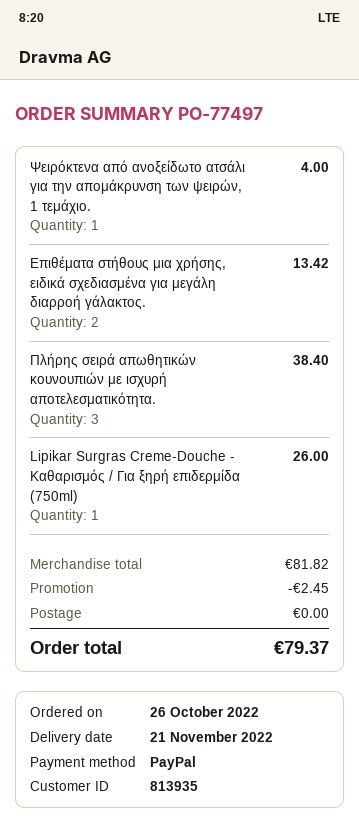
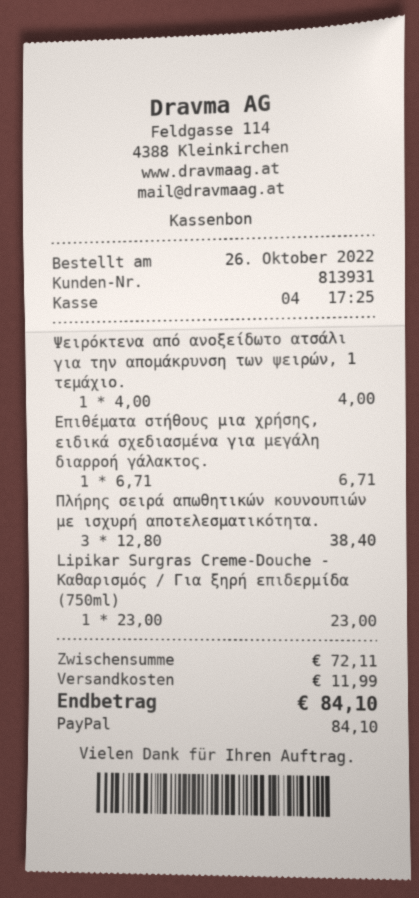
customer number: 813935 -> 813931
Επιθέματα στήθους μια χρήσης, ειδικά σχεδιασμένα για μεγάλη διαρροή γάλακτος.: 2 for 13.42 -> 1 for 6.71
Lipikar Surgras Creme-Douche - Καθαρισμός / Για ξηρή επιδερμίδα (750ml): 1 for 26.00 -> 1 for 23.00
subtotal: 81.82 -> 72.11
discount: 2.45 -> none
shipping: 0.00 -> 11.99
total: 79.37 -> 84.10

